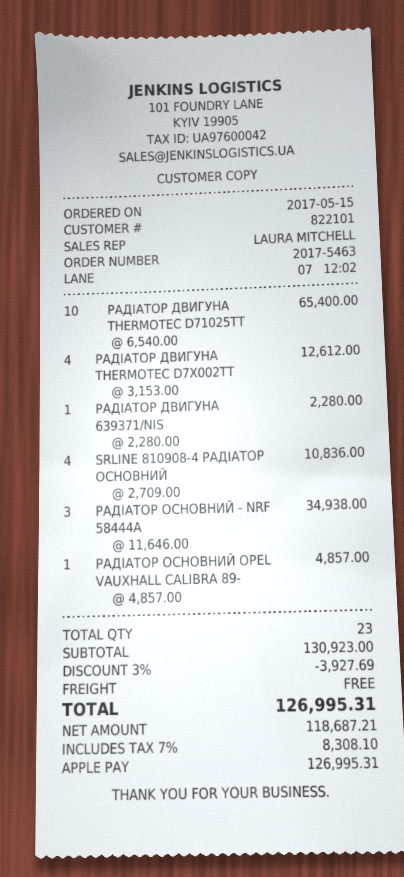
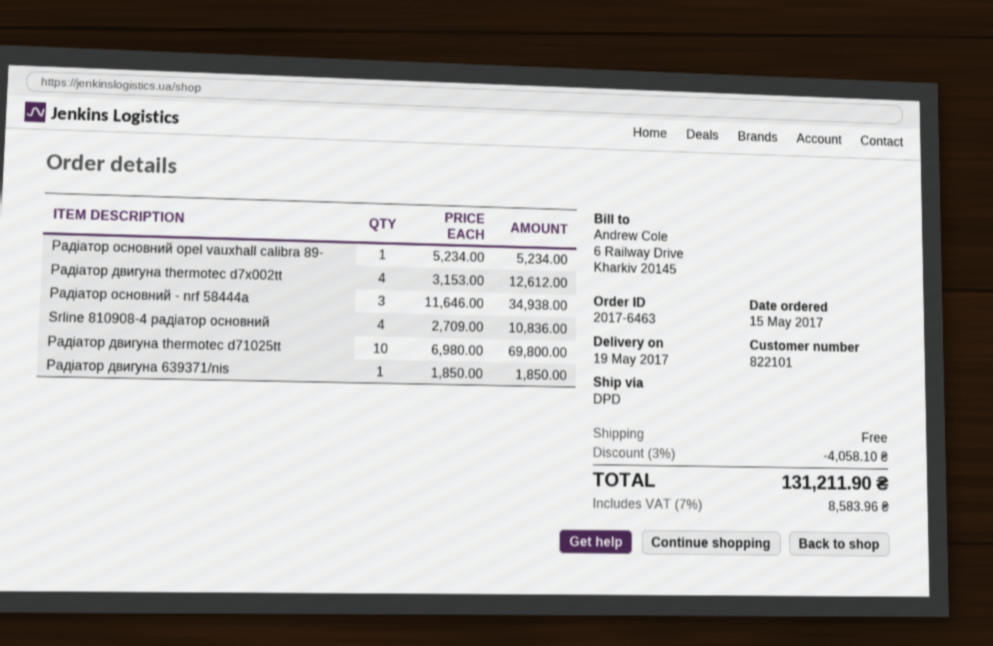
order number: 2017-5463 -> 2017-6463
РАДІАТОР ДВИГУНА THERMOTEC D71025TT: 10 x 6540.00 = 65400.00 -> 10 x 6980.00 = 69800.00
РАДІАТОР ДВИГУНА 639371/NIS: 1 x 2280.00 = 2280.00 -> 1 x 1850.00 = 1850.00
РАДІАТОР ОСНОВНИЙ OPEL VAUXHALL CALIBRA 89-: 1 x 4857.00 = 4857.00 -> 1 x 5234.00 = 5234.00
discount: 3% = 3927.69 -> 3% = 4058.10
tax: 7% = 8308.10 -> 7% = 8583.96
total: 126995.31 -> 131211.90

